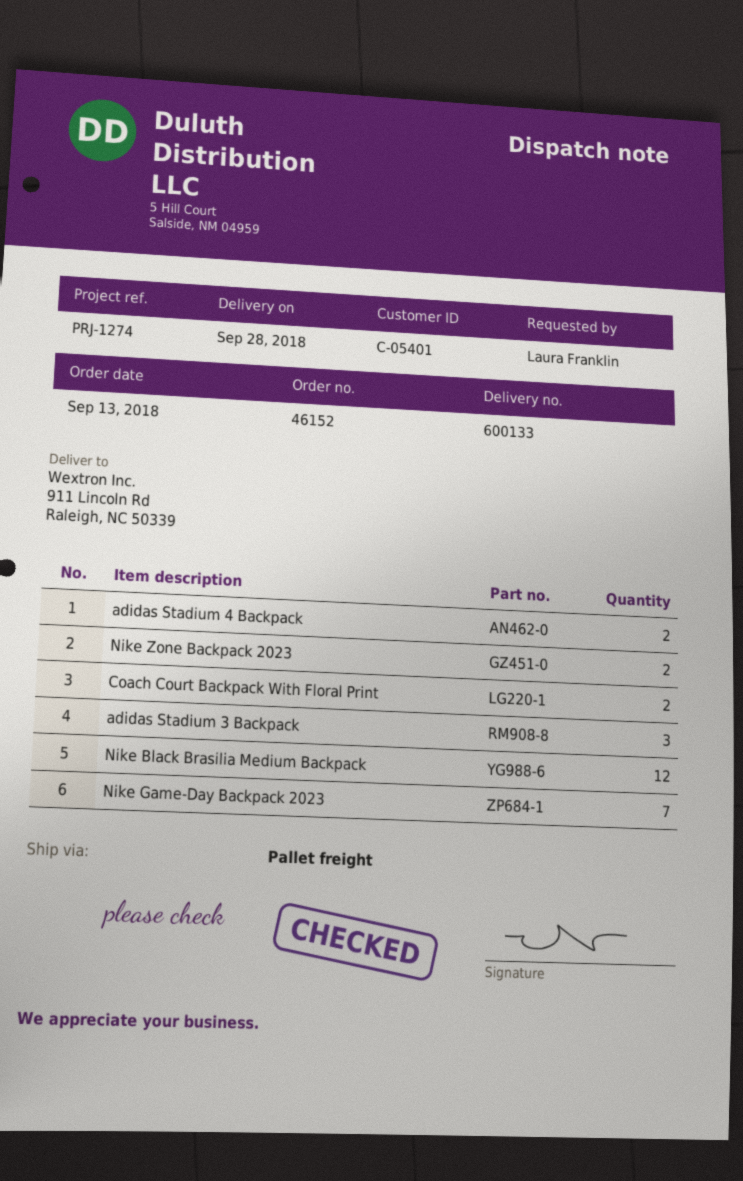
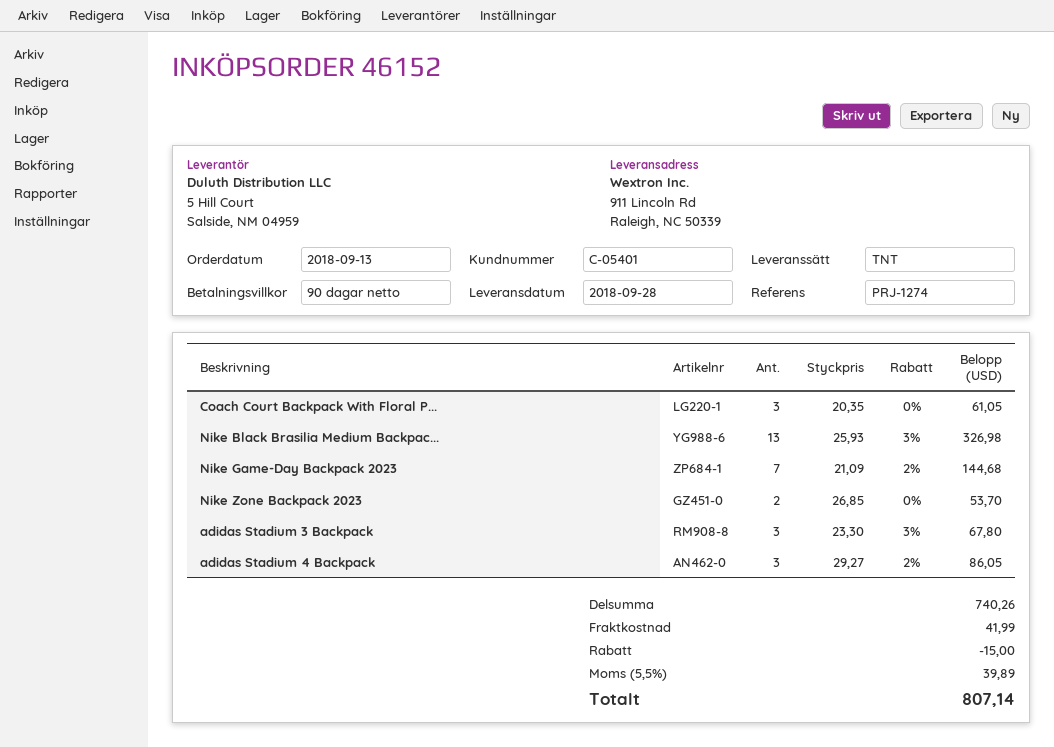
shipping method: pallet freight -> TNT
adidas Stadium 4 Backpack: 2 -> 3
Coach Court Backpack With Floral Print: 2 -> 3
Nike Black Brasilia Medium Backpack: 12 -> 13

